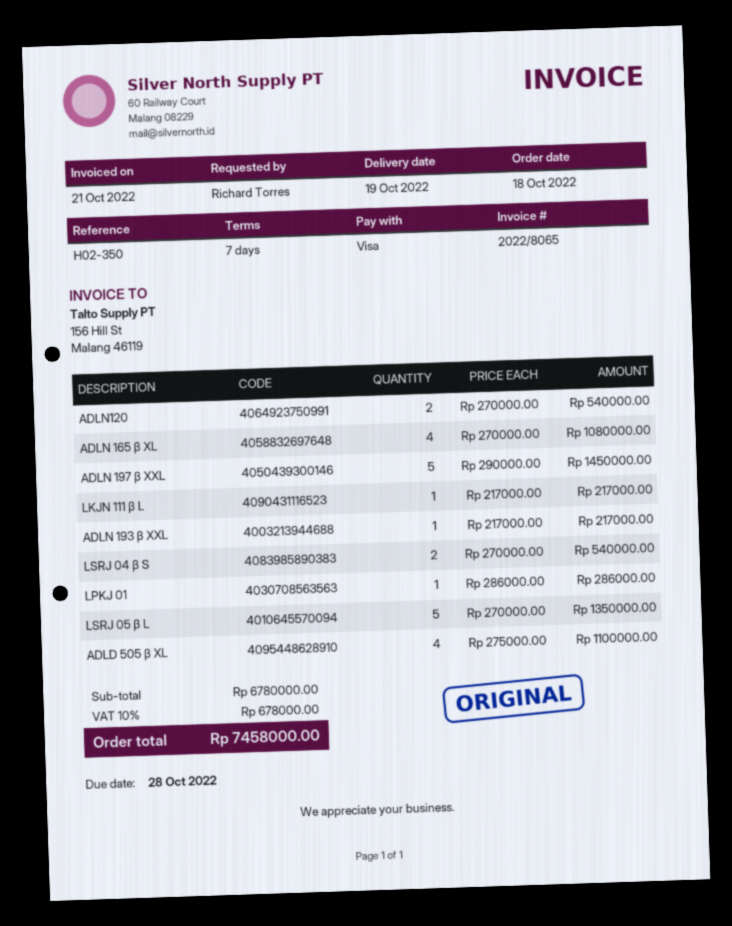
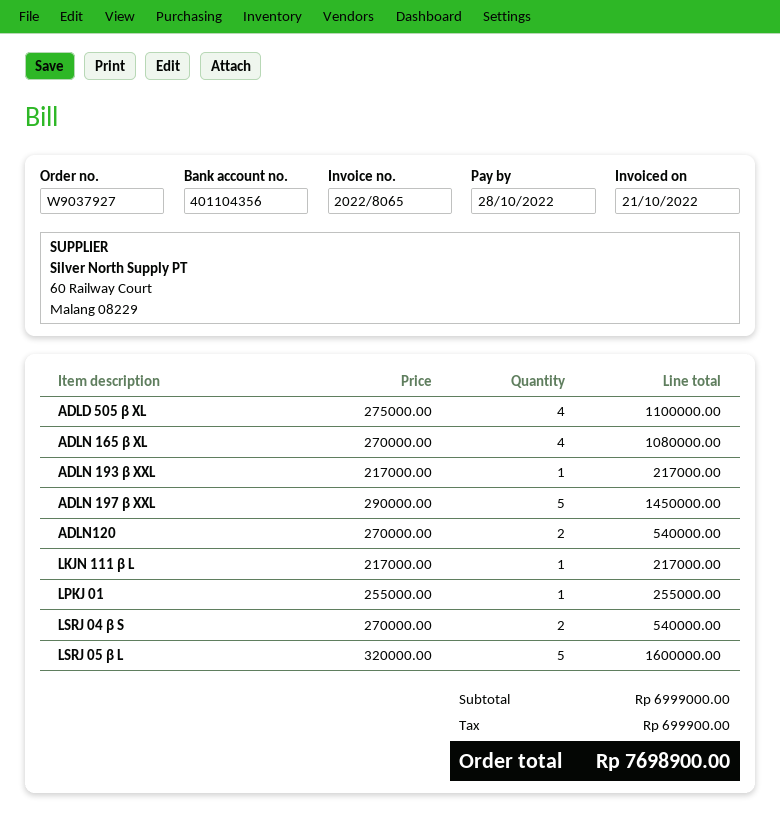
LPKJ 01: 1 x 286000.00 = 286000.00 -> 1 x 255000.00 = 255000.00
LSRJ 05 β L: 5 x 270000.00 = 1350000.00 -> 5 x 320000.00 = 1600000.00
subtotal: 6780000.00 -> 6999000.00
tax: 678000.00 -> 699900.00
total: 7458000.00 -> 7698900.00

